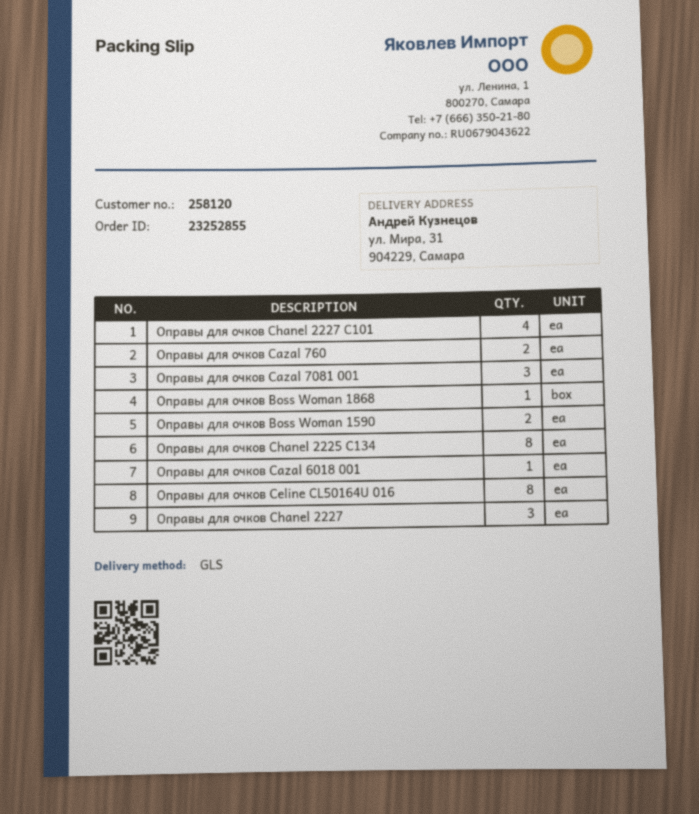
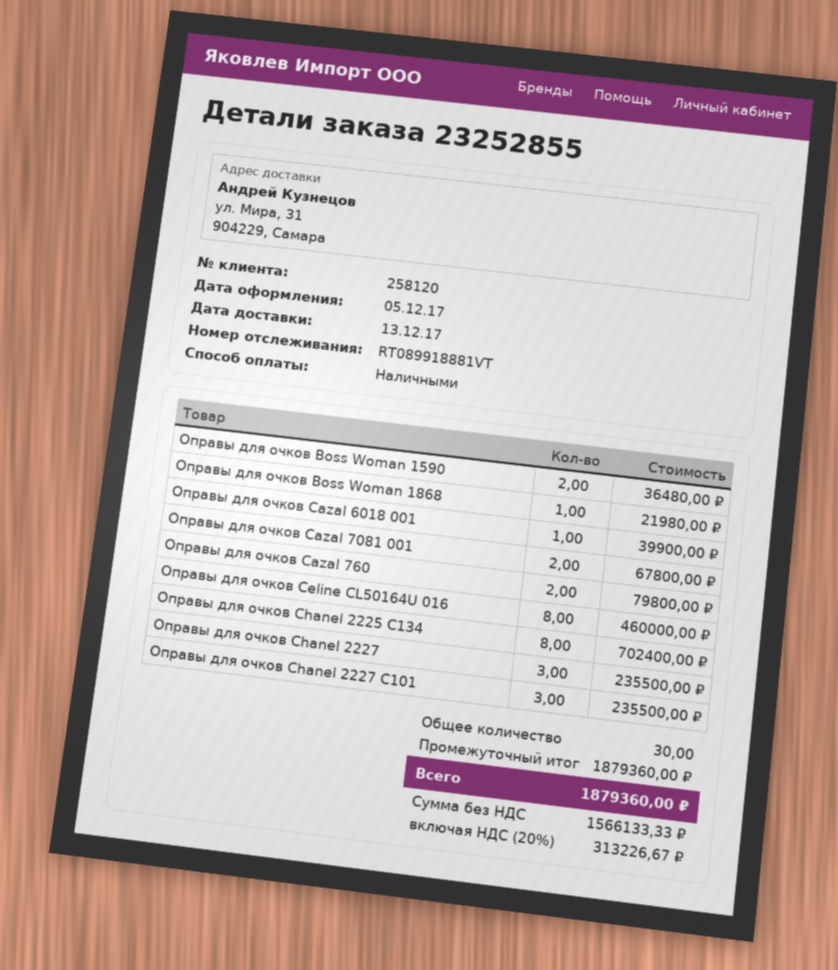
Оправы для очков Chanel 2227 C101: 4 -> 3
Оправы для очков Cazal 7081 001: 3 -> 2

